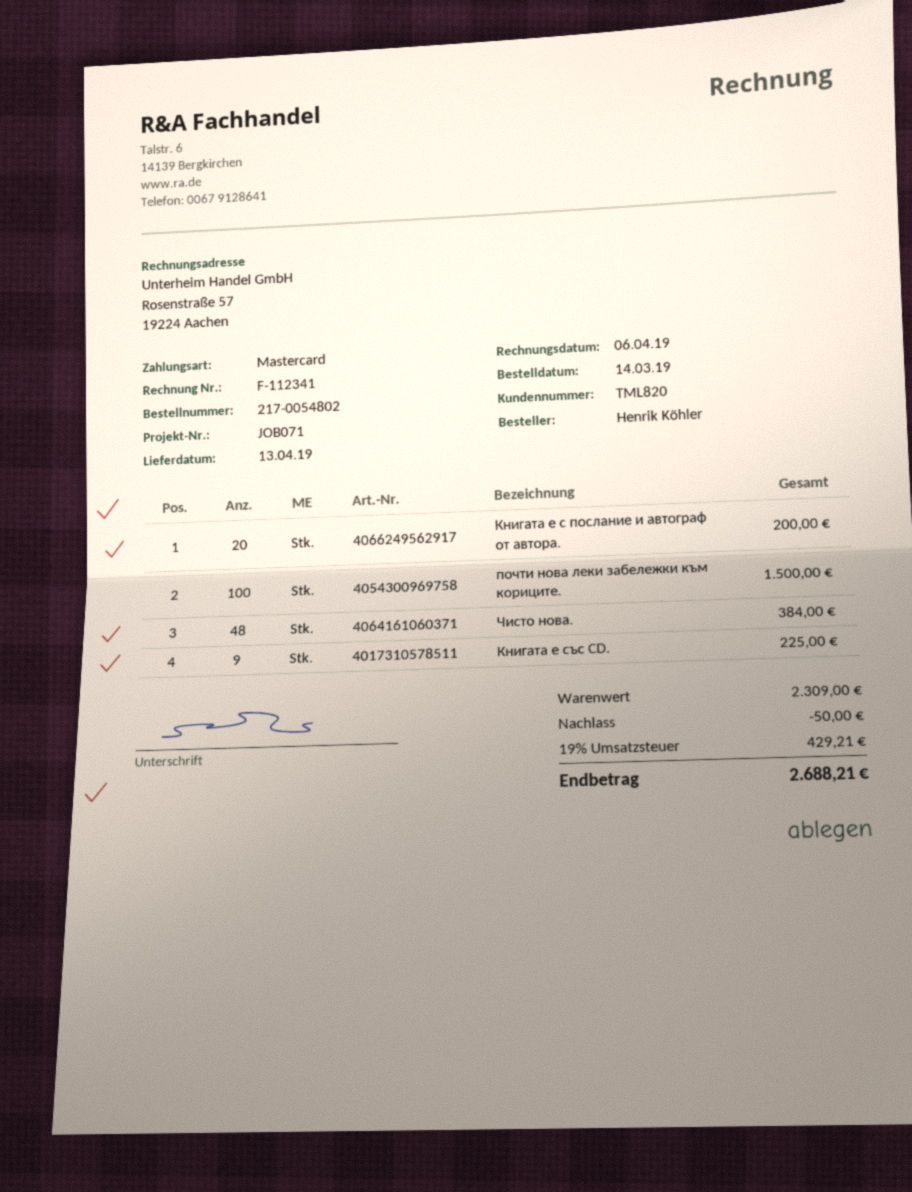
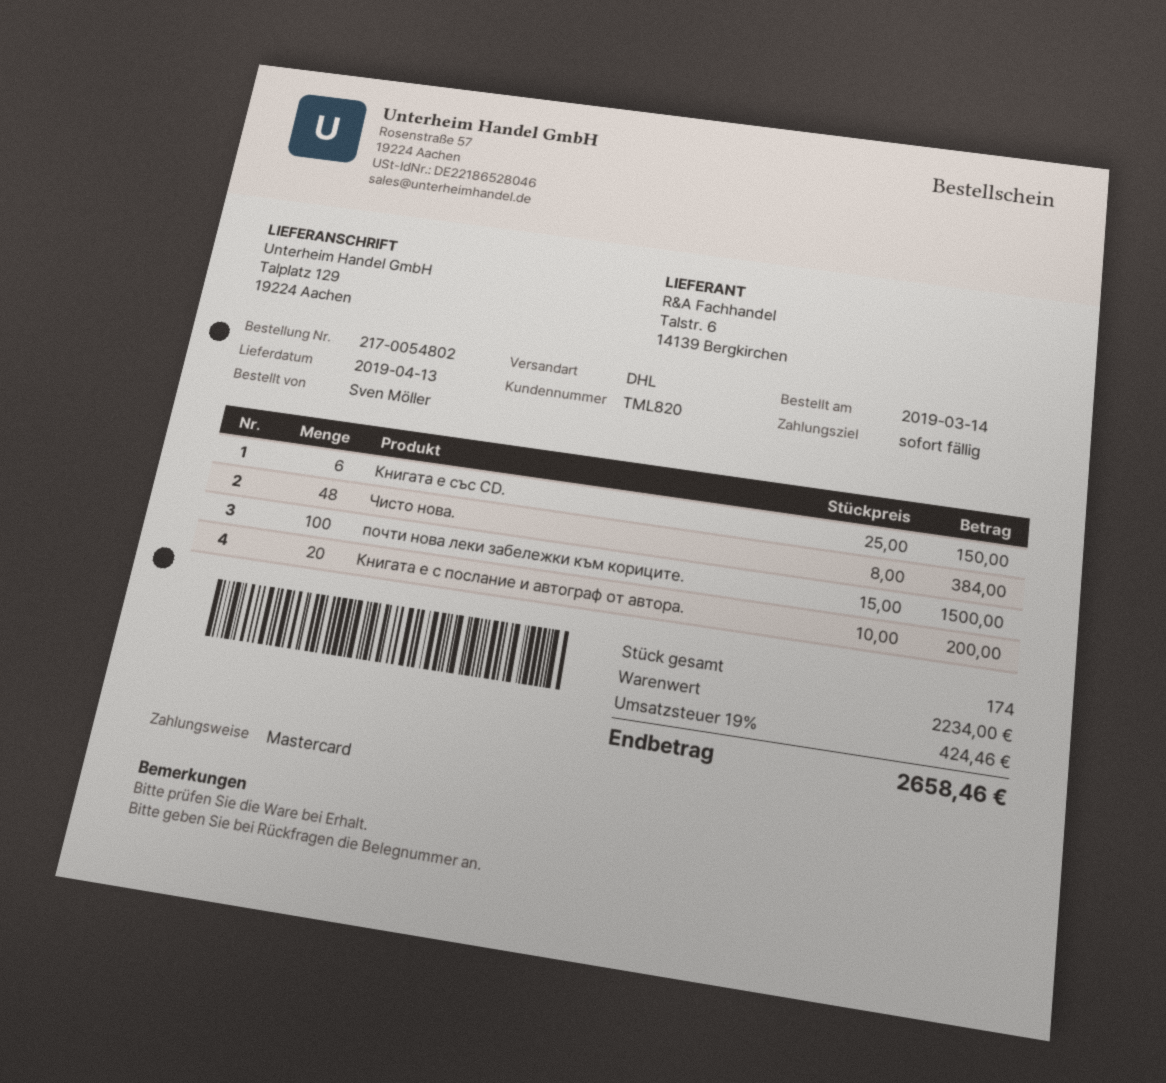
ordered by: Henrik Köhler -> Sven Möller
Книгата е със CD.: 9 for 225.00 -> 6 for 150.00
subtotal: 2309.00 -> 2234.00
discount: 50.00 -> none
tax: 19% = 429.21 -> 19% = 424.46
total: 2688.21 -> 2658.46

